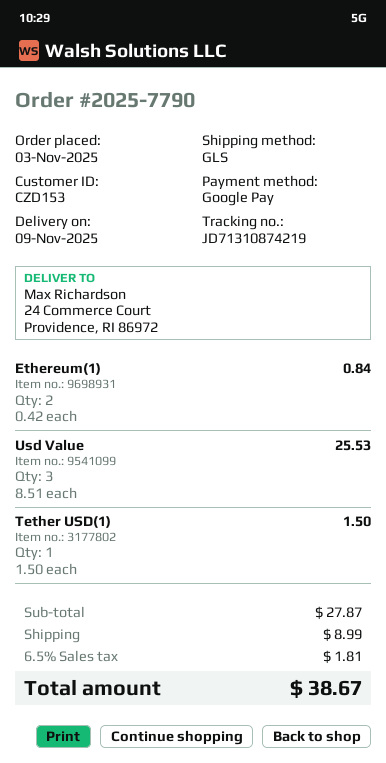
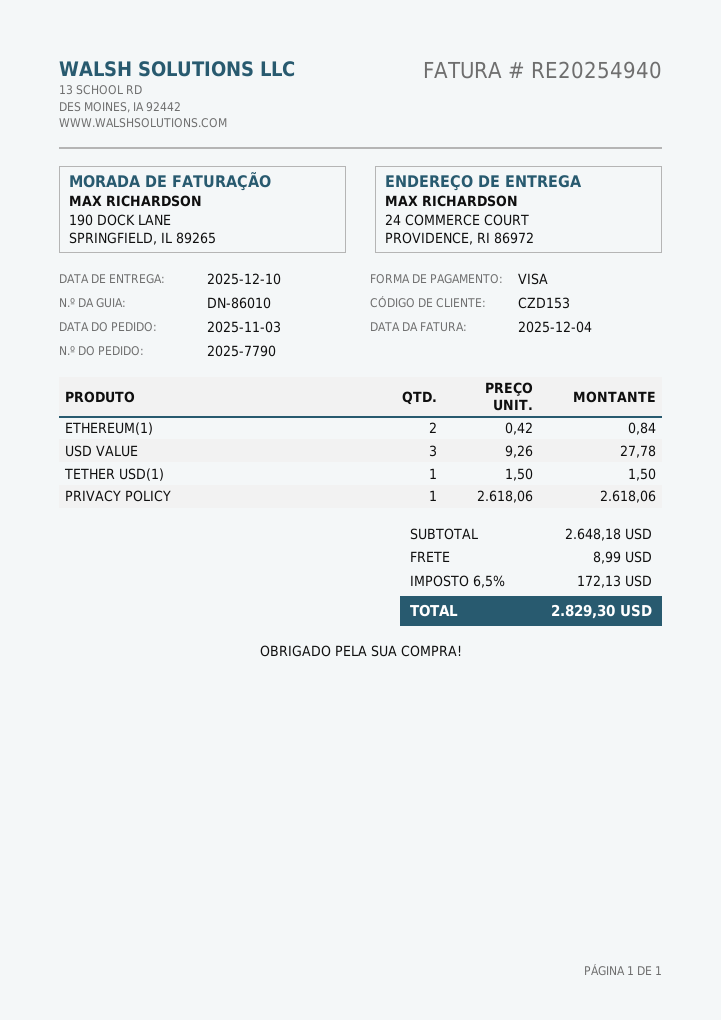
delivery date: 2025-11-09 -> 2025-12-10
payment method: Google Pay -> Visa
Usd Value: 3 x 8.51 = 25.53 -> 3 x 9.26 = 27.78
PRIVACY POLICY: none -> 1 x 2618.06 = 2618.06
subtotal: 27.87 -> 2648.18
tax: 6.5% = 1.81 -> 6.5% = 172.13
total: 38.67 -> 2829.30

